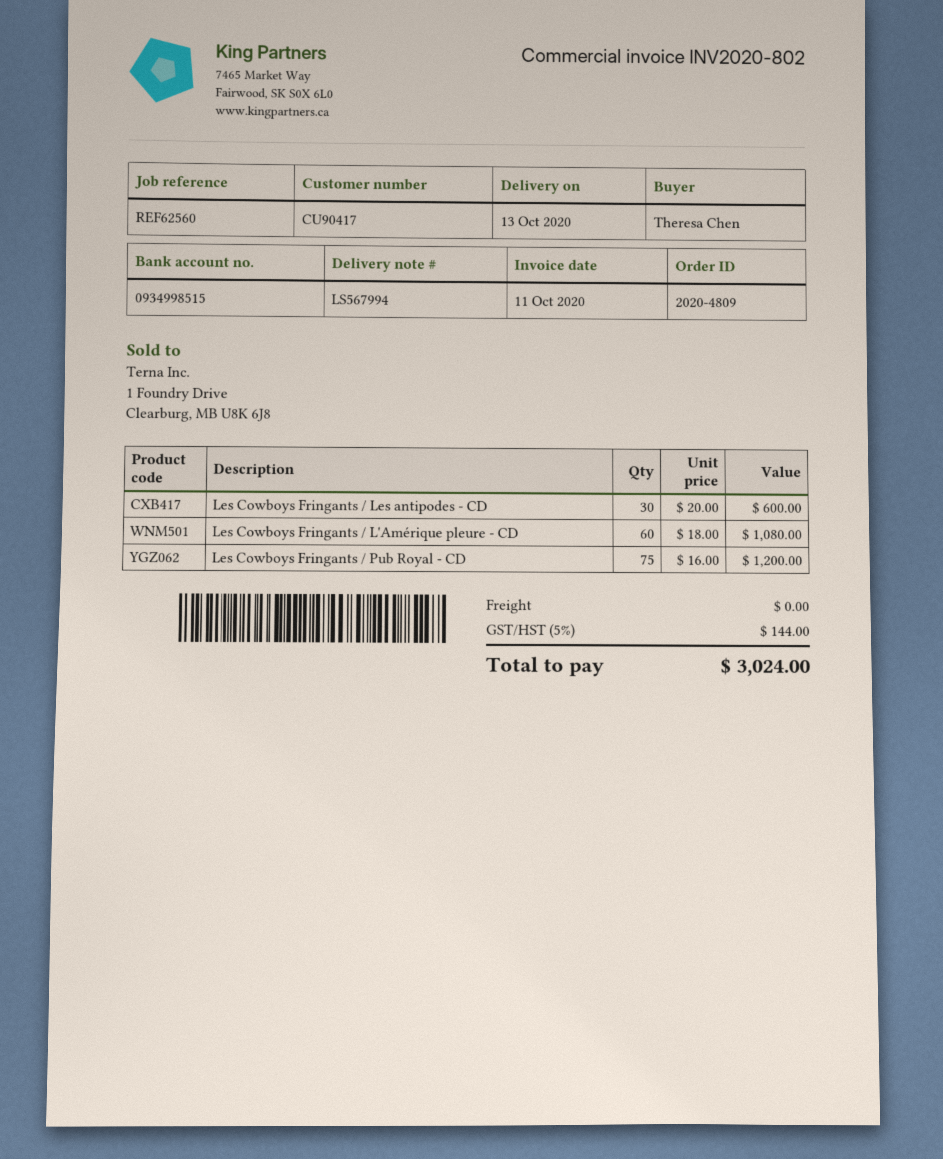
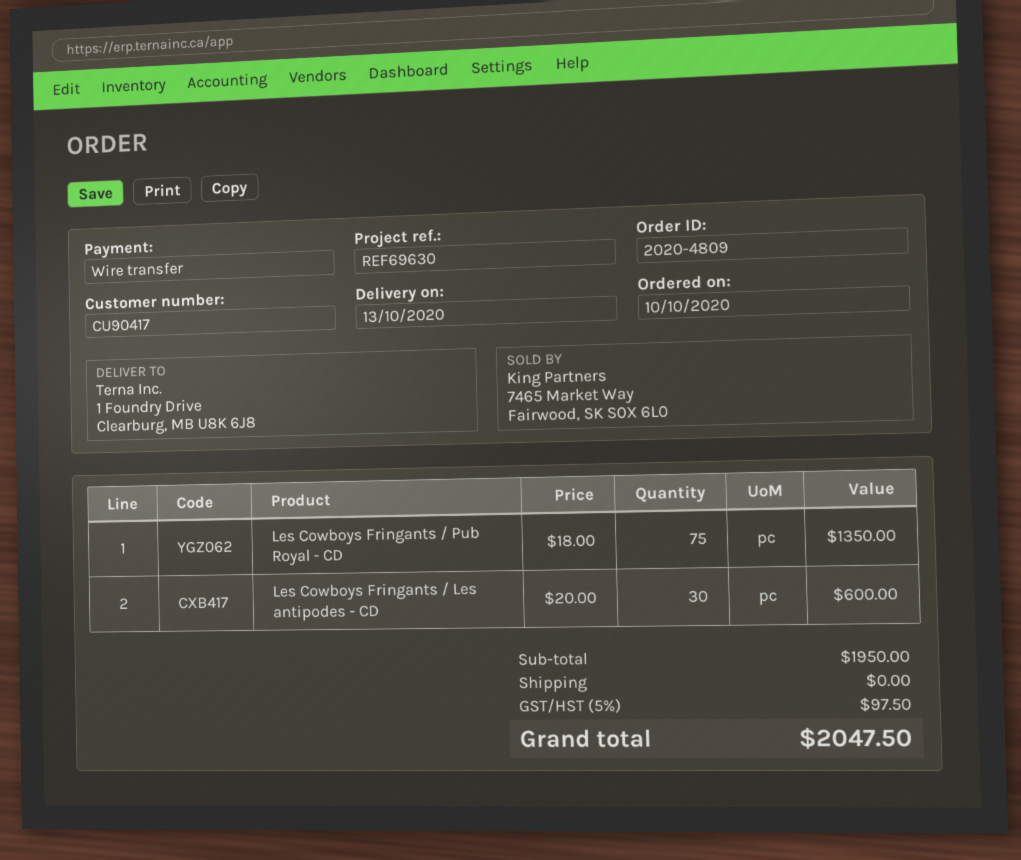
reference: REF62560 -> REF69630
Les Cowboys Fringants / L'Amérique pleure - CD: 60 x 18.00 = 1080.00 -> none
Les Cowboys Fringants / Pub Royal - CD: 75 x 16.00 = 1200.00 -> 75 x 18.00 = 1350.00
tax: 5% = 144.00 -> 5% = 97.50
total: 3024.00 -> 2047.50

